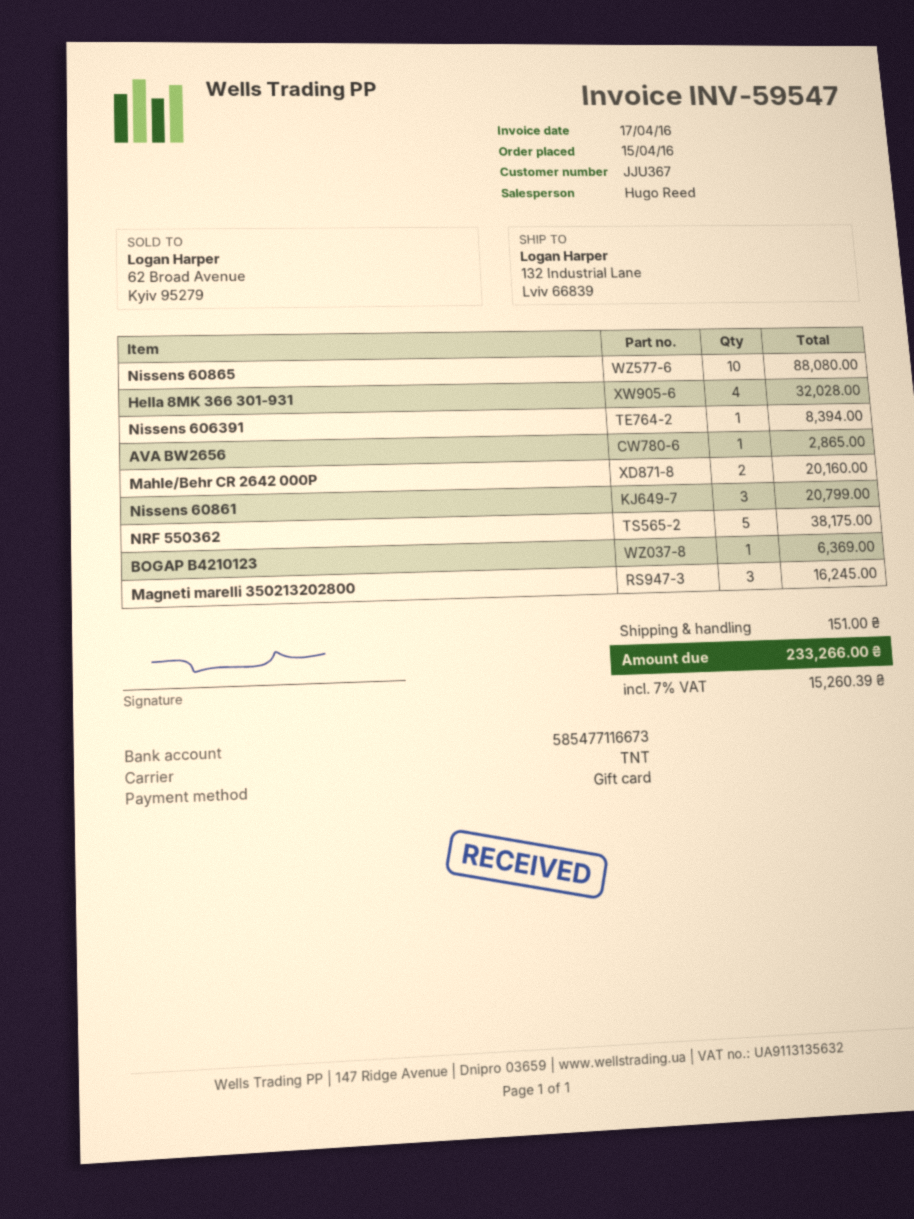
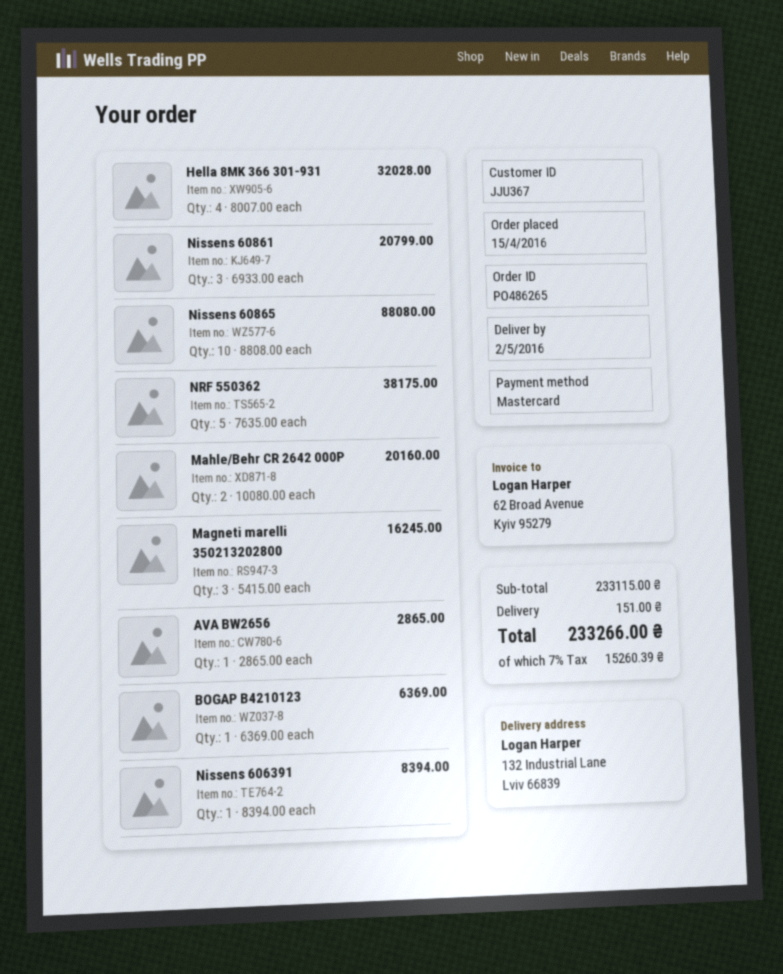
payment method: gift card -> Mastercard

